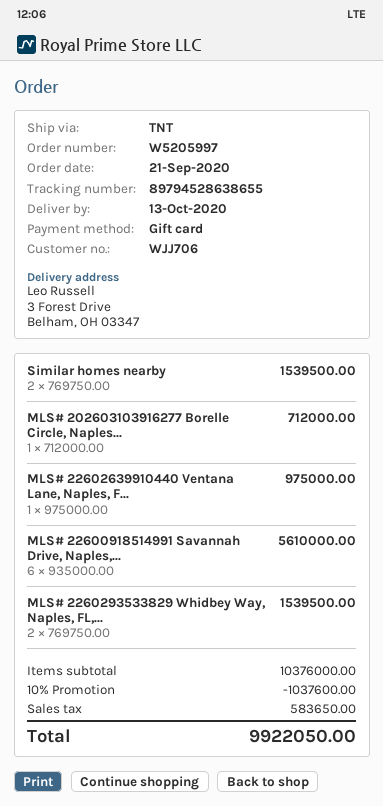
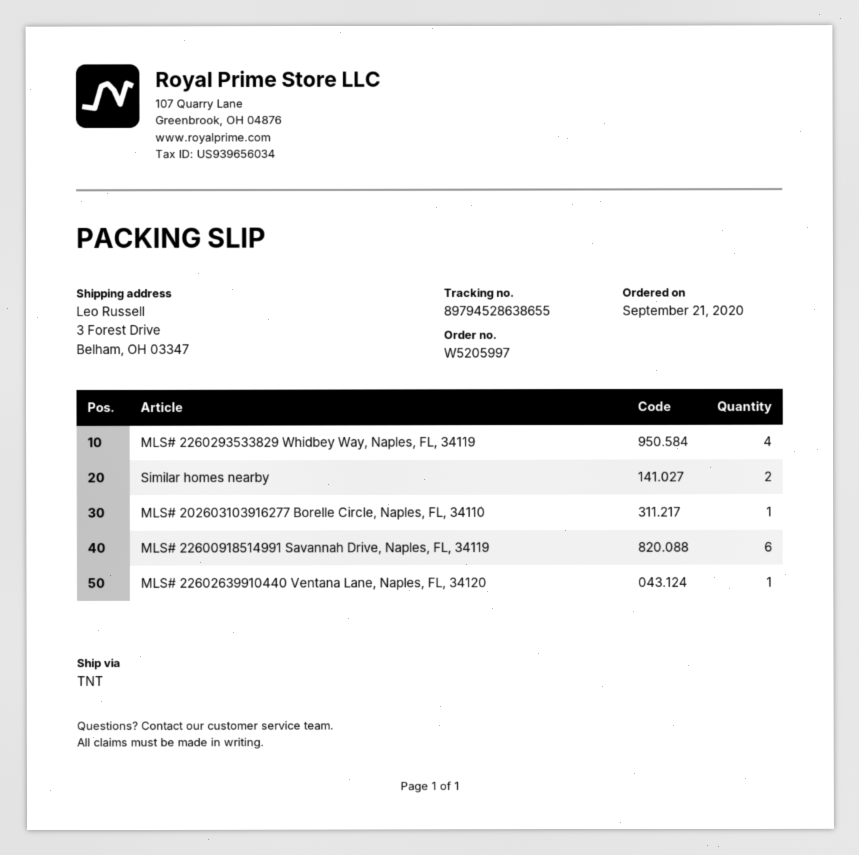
MLS# 2260293533829 Whidbey Way, Naples, FL,...: 2 -> 4

